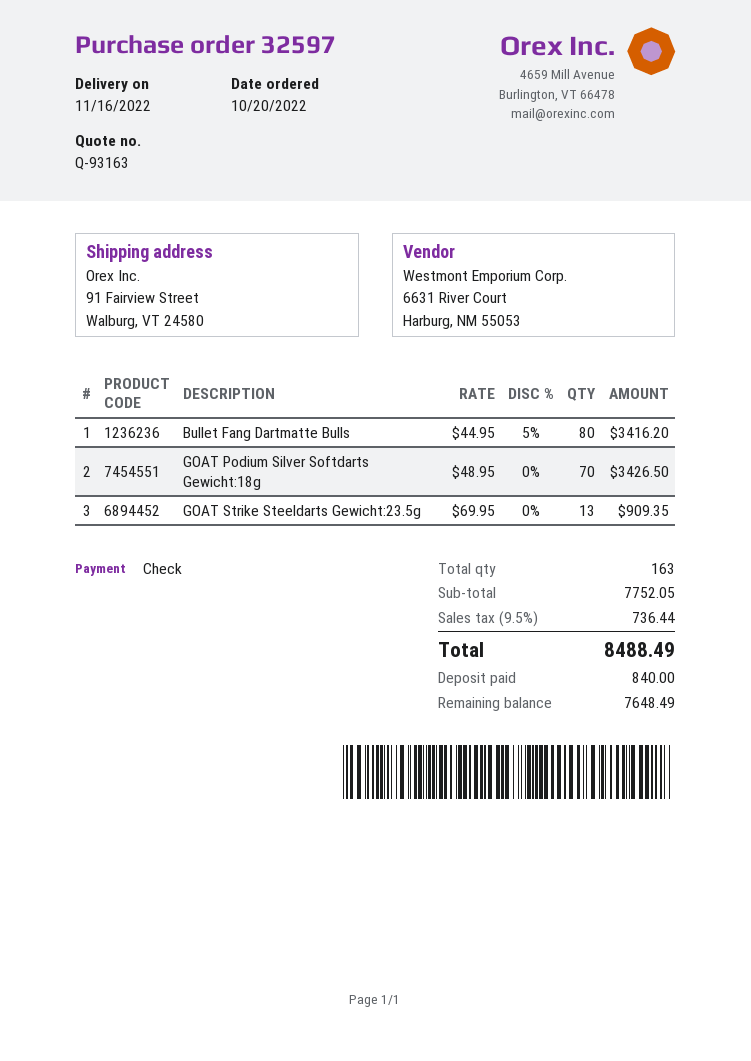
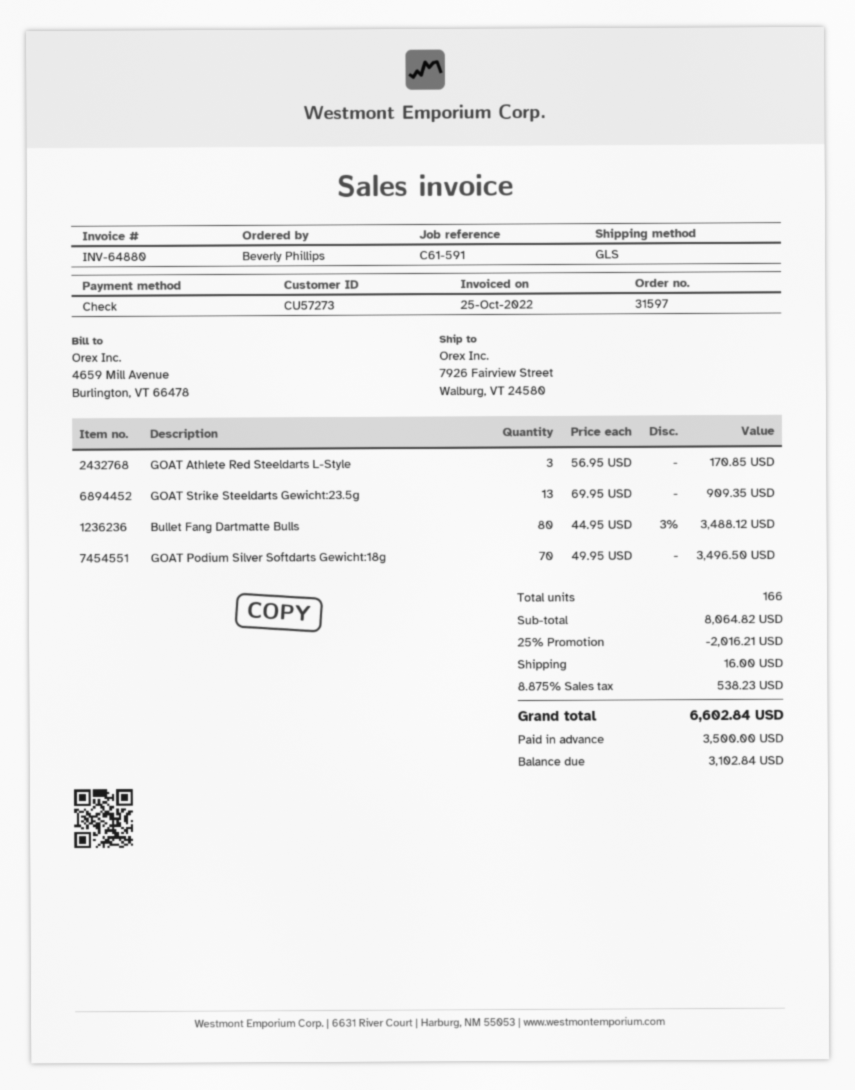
order number: 32597 -> 31597
ship to: 91 Fairview Street, Walburg, VT 24580 -> 7926 Fairview Street, Walburg, VT 24580
Bullet Fang Dartmatte Bulls: 80 x 44.95 - 5% = 3416.20 -> 80 x 44.95 - 3% = 3488.12
GOAT Podium Silver Softdarts Gewicht:18g: 70 x 48.95 = 3426.50 -> 70 x 49.95 = 3496.50
GOAT Athlete Red Steeldarts L-Style: none -> 3 x 56.95 = 170.85
total quantity: 163 -> 166
subtotal: 7752.05 -> 8064.82
discount: none -> 25% = 2016.21
shipping: none -> 16.00
tax: 9.5% = 736.44 -> 8.875% = 538.23
total: 8488.49 -> 6602.84
deposit: 840.00 -> 3500.00
balance: 7648.49 -> 3102.84

